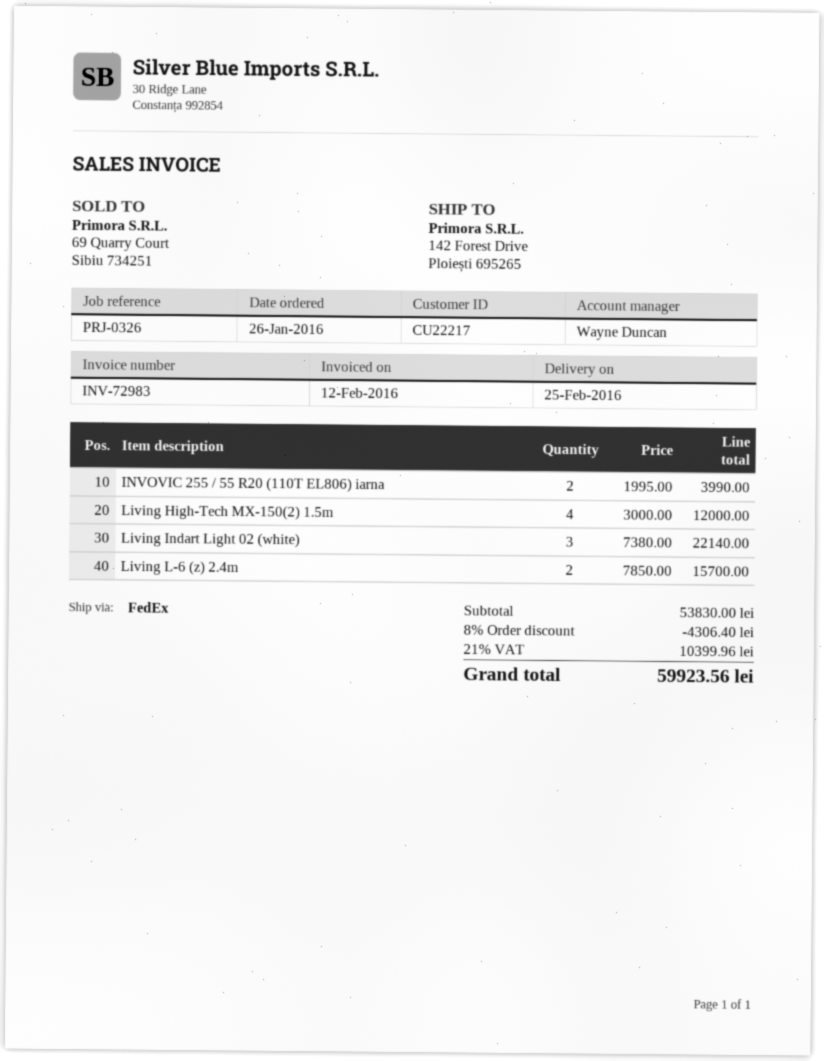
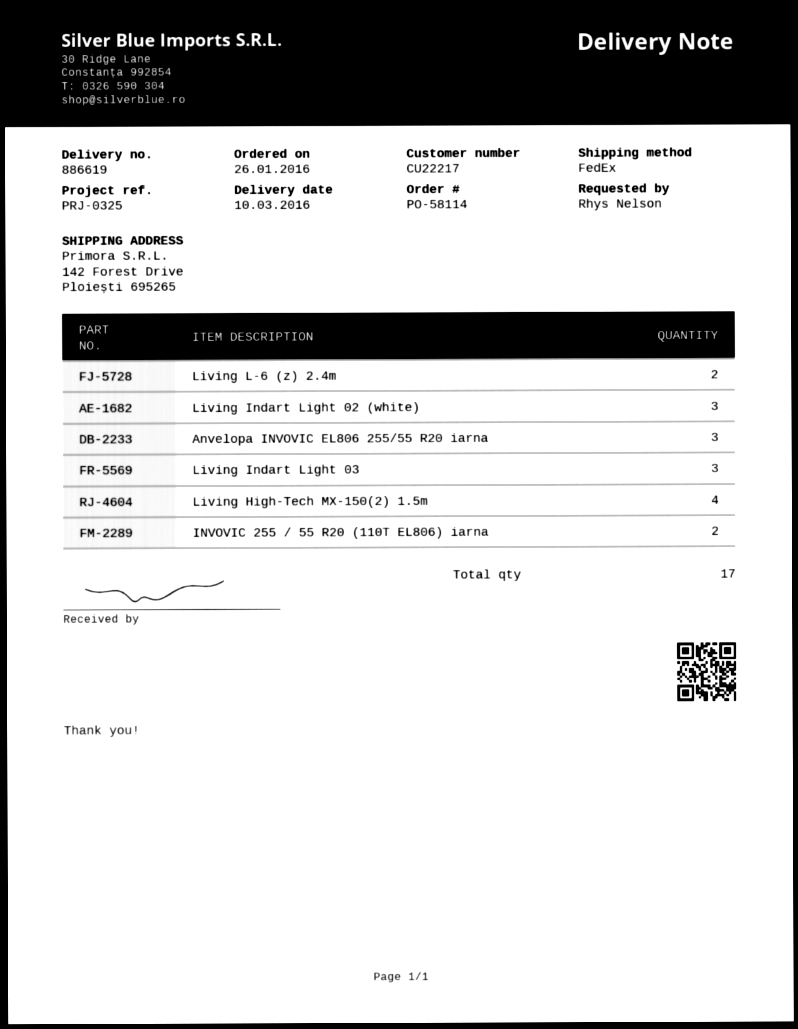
delivery date: 2016-02-25 -> 2016-03-10
reference: PRJ-0326 -> PRJ-0325
Anvelopa INVOVIC EL806 255/55 R20 iarna: none -> 3
Living Indart Light 03: none -> 3

